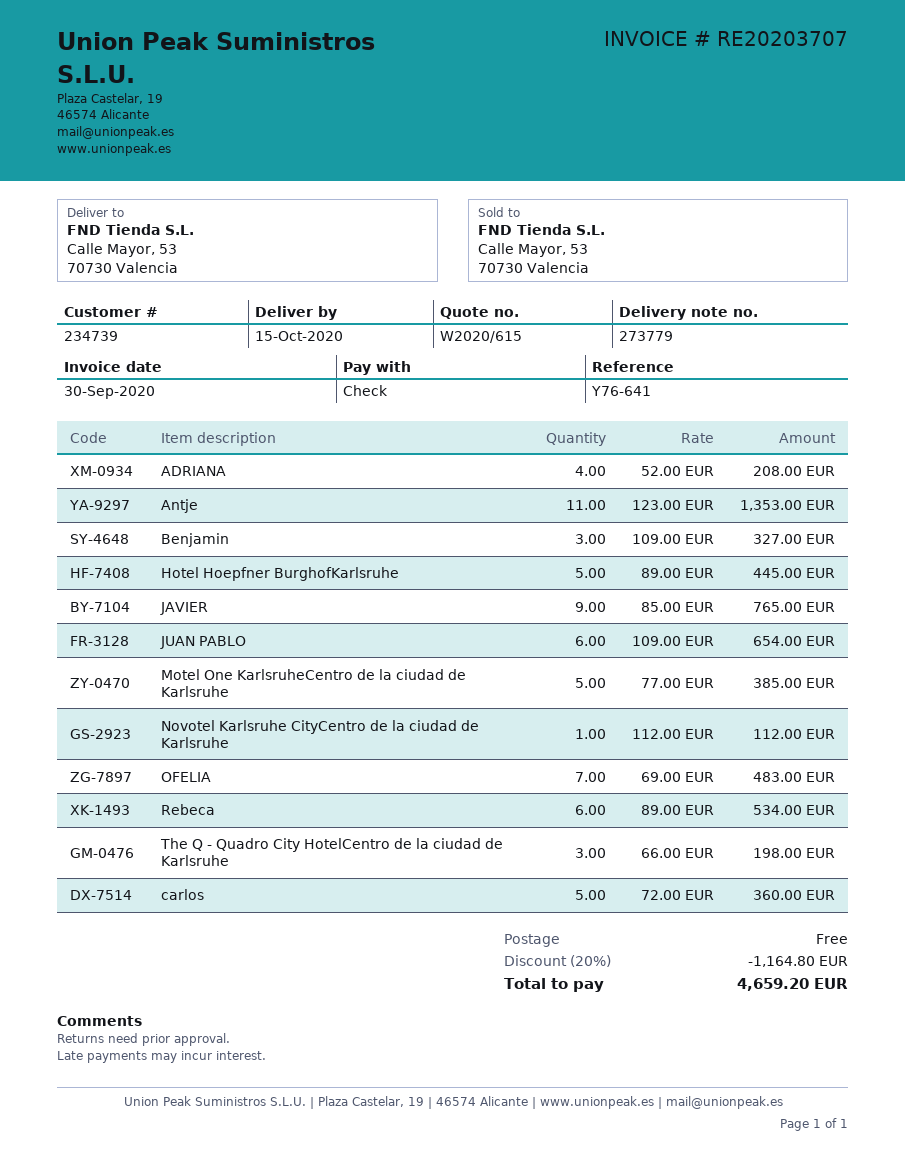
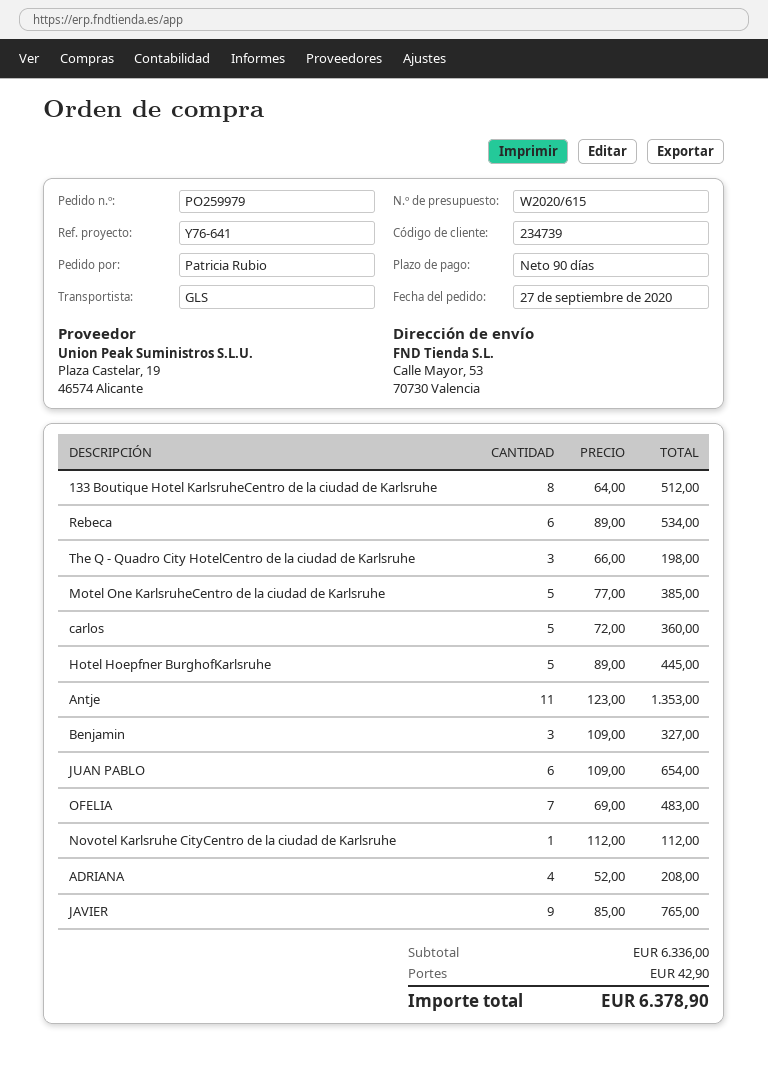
133 Boutique Hotel KarlsruheCentro de la ciudad de Karlsruhe: none -> 8 x 64.00 = 512.00
discount: 20% = 1164.80 -> none
shipping: 0.00 -> 42.90
total: 4659.20 -> 6378.90

